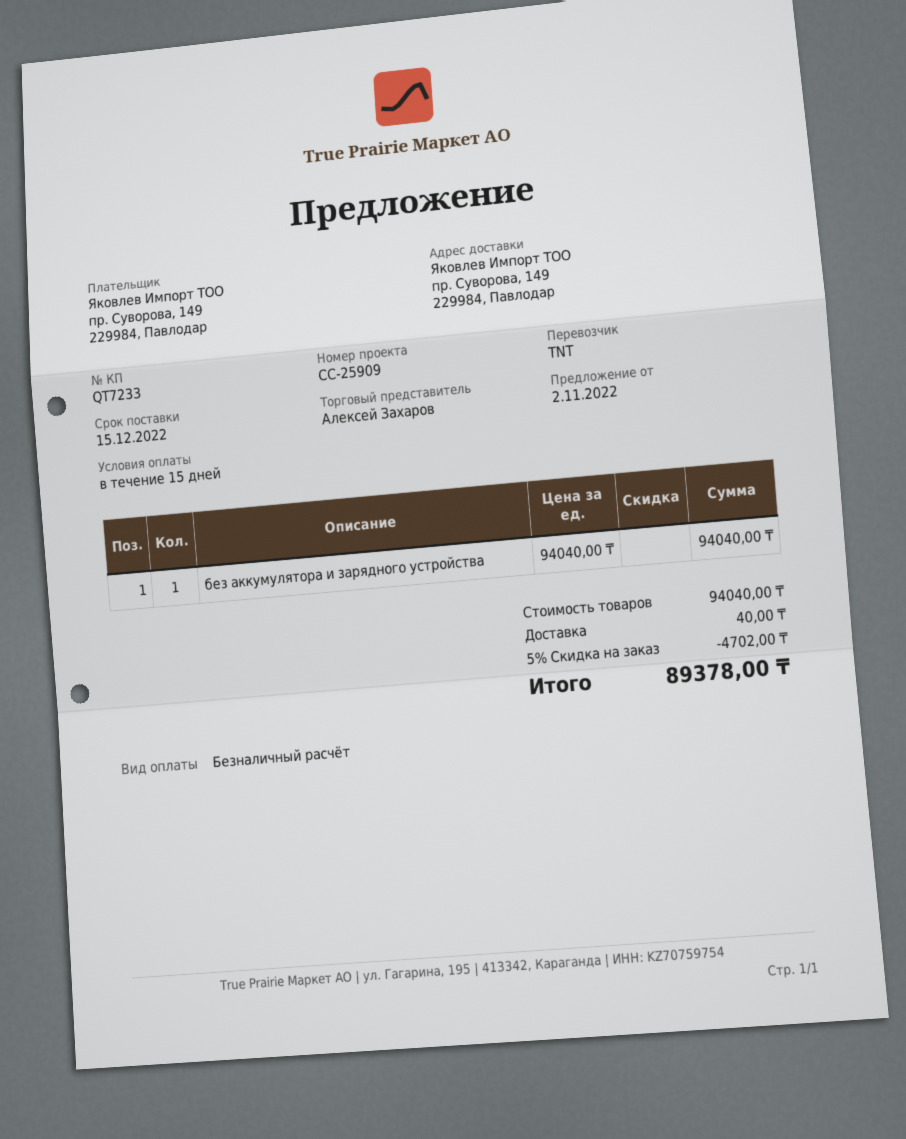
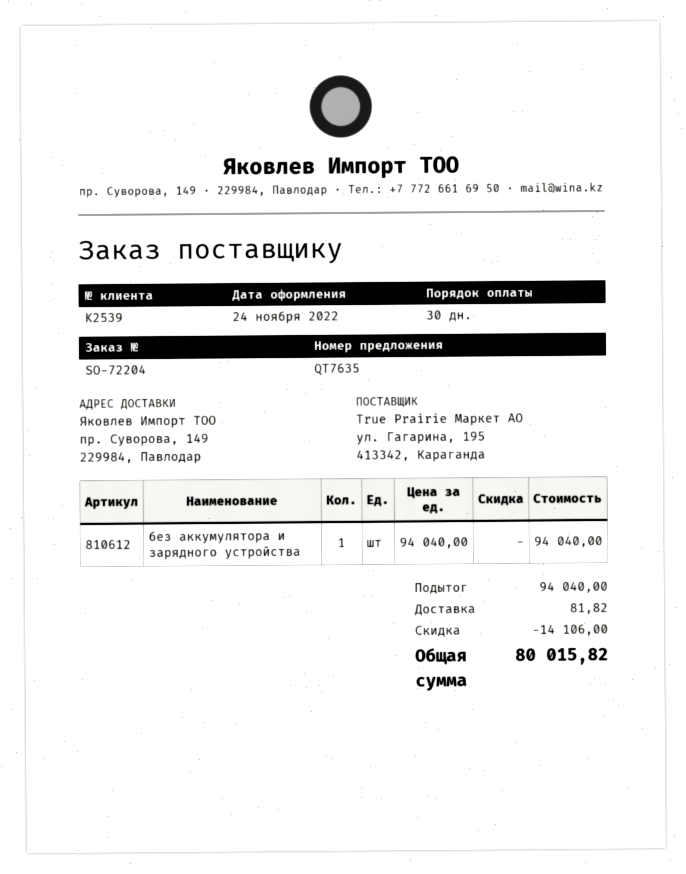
quote number: QT7233 -> QT7635
payment terms: 15 days -> 30 days
discount: 4702.00 -> 14106.00
shipping: 40.00 -> 81.82
total: 89378.00 -> 80015.82

